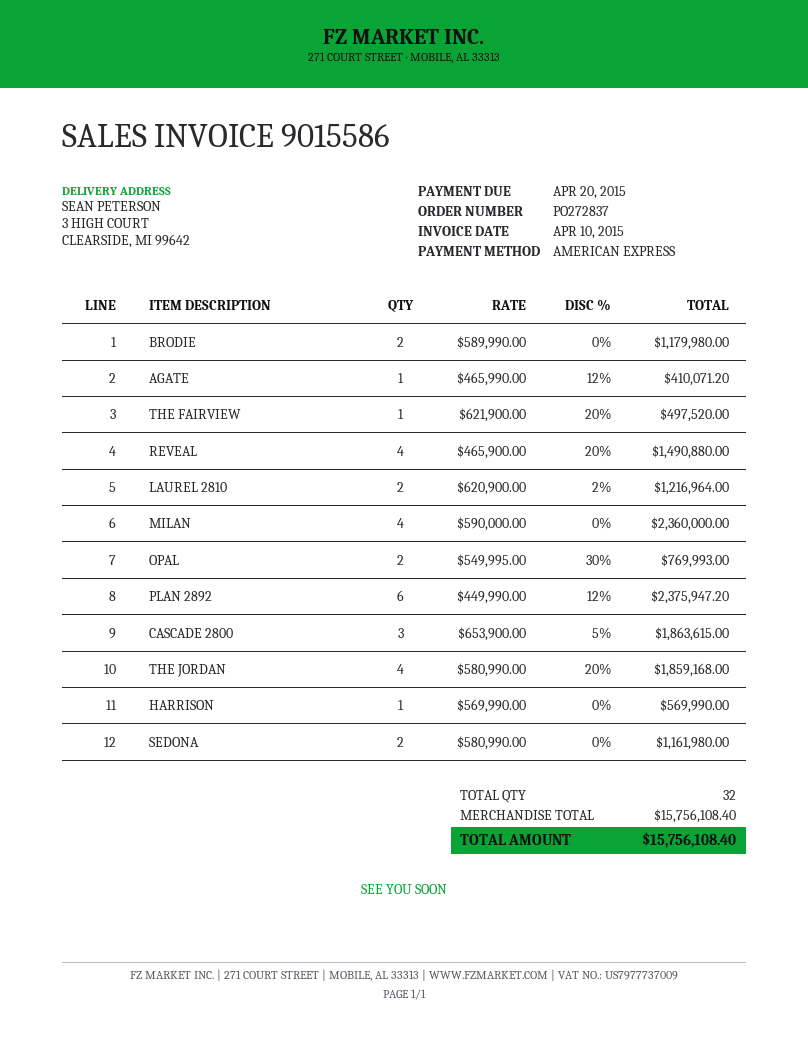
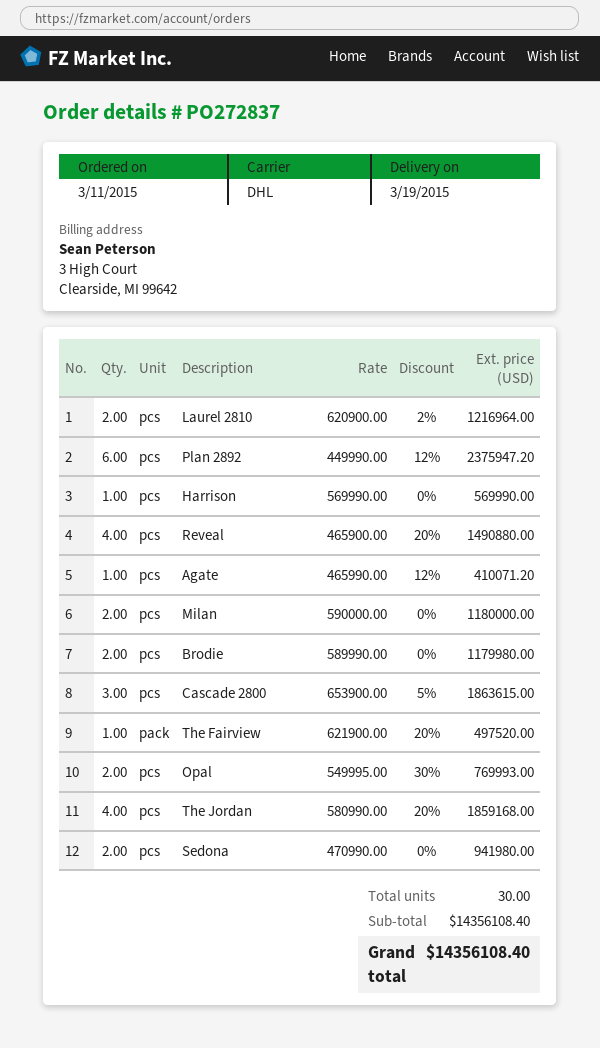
MILAN: 4 x 590000.00 = 2360000.00 -> 2 x 590000.00 = 1180000.00
SEDONA: 2 x 580990.00 = 1161980.00 -> 2 x 470990.00 = 941980.00
total quantity: 32 -> 30
subtotal: 15756108.40 -> 14356108.40
total: 15756108.40 -> 14356108.40

